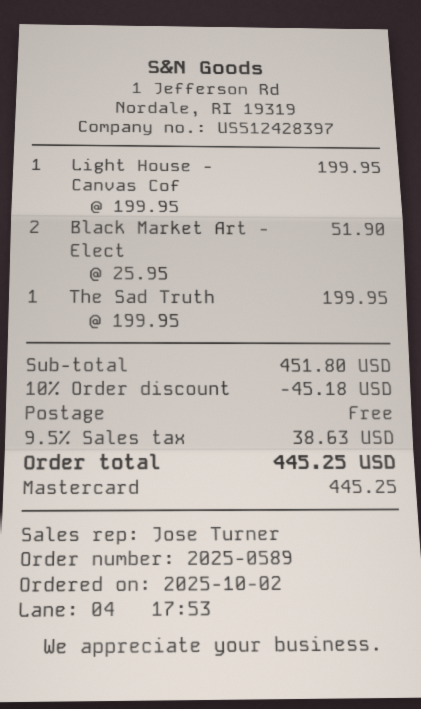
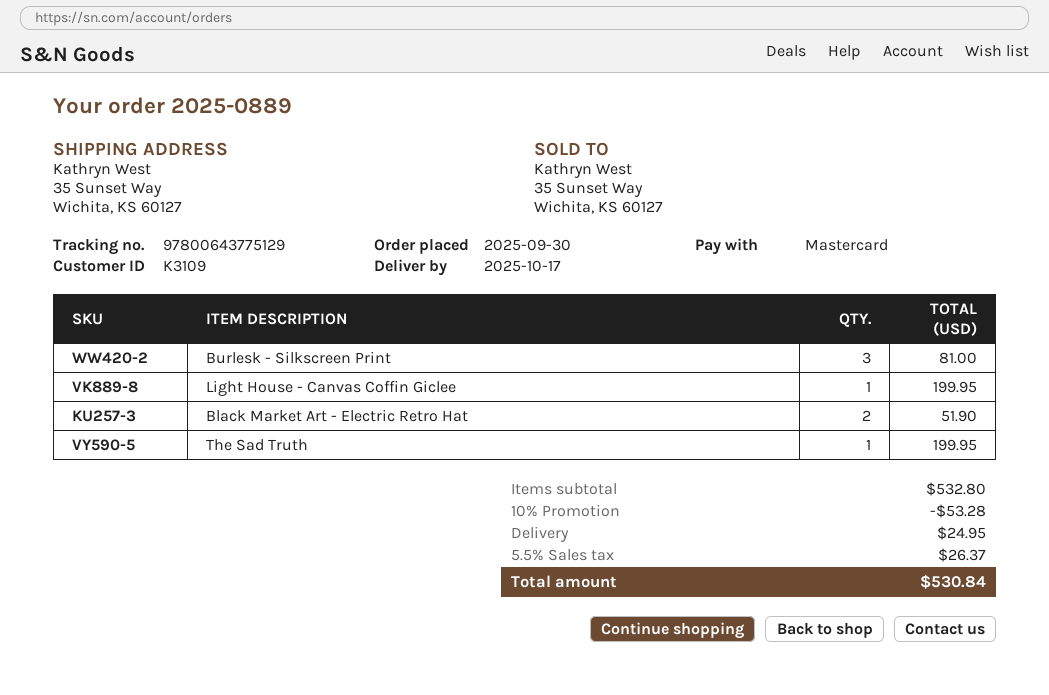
order number: 2025-0589 -> 2025-0889
order date: 2025-10-02 -> 2025-09-30
Burlesk - Silkscreen Print: none -> 3 for 81.00
subtotal: 451.80 -> 532.80
discount: 10% = 45.18 -> 10% = 53.28
shipping: 0.00 -> 24.95
tax: 9.5% = 38.63 -> 5.5% = 26.37
total: 445.25 -> 530.84

